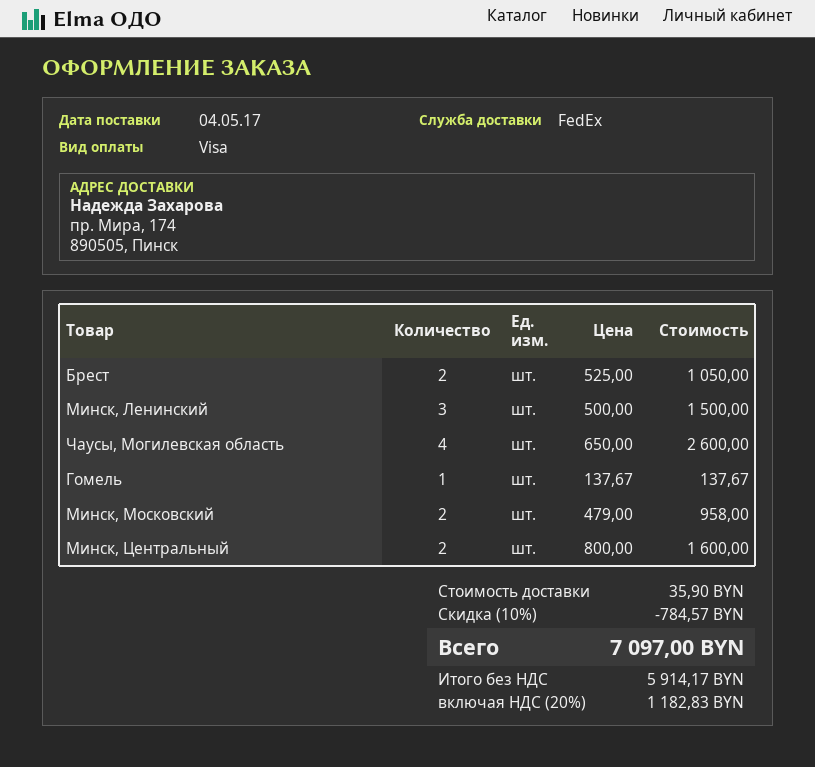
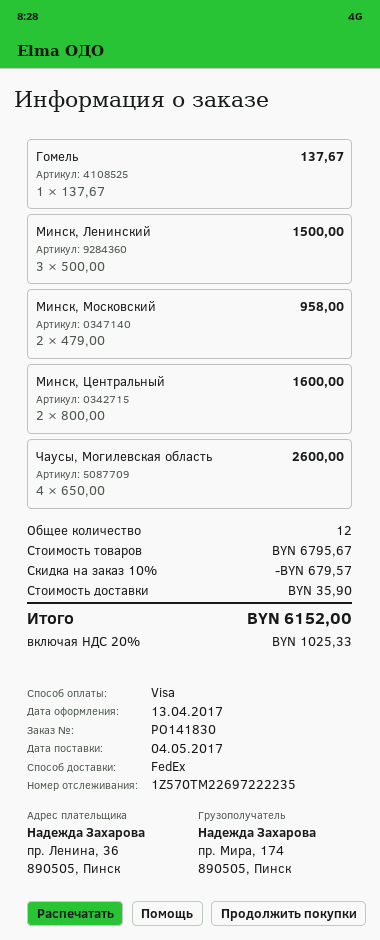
Брест: 2 x 525.00 = 1050.00 -> none
discount: 10% = 784.57 -> 10% = 679.57
tax: 20% = 1182.83 -> 20% = 1025.33
total: 7097.00 -> 6152.00

